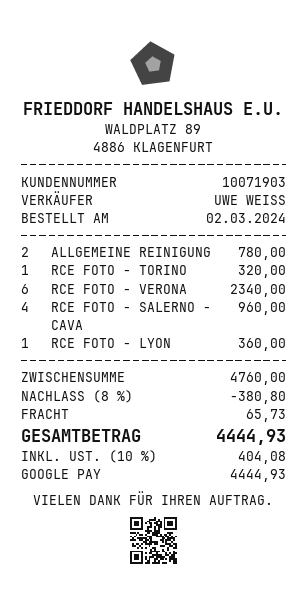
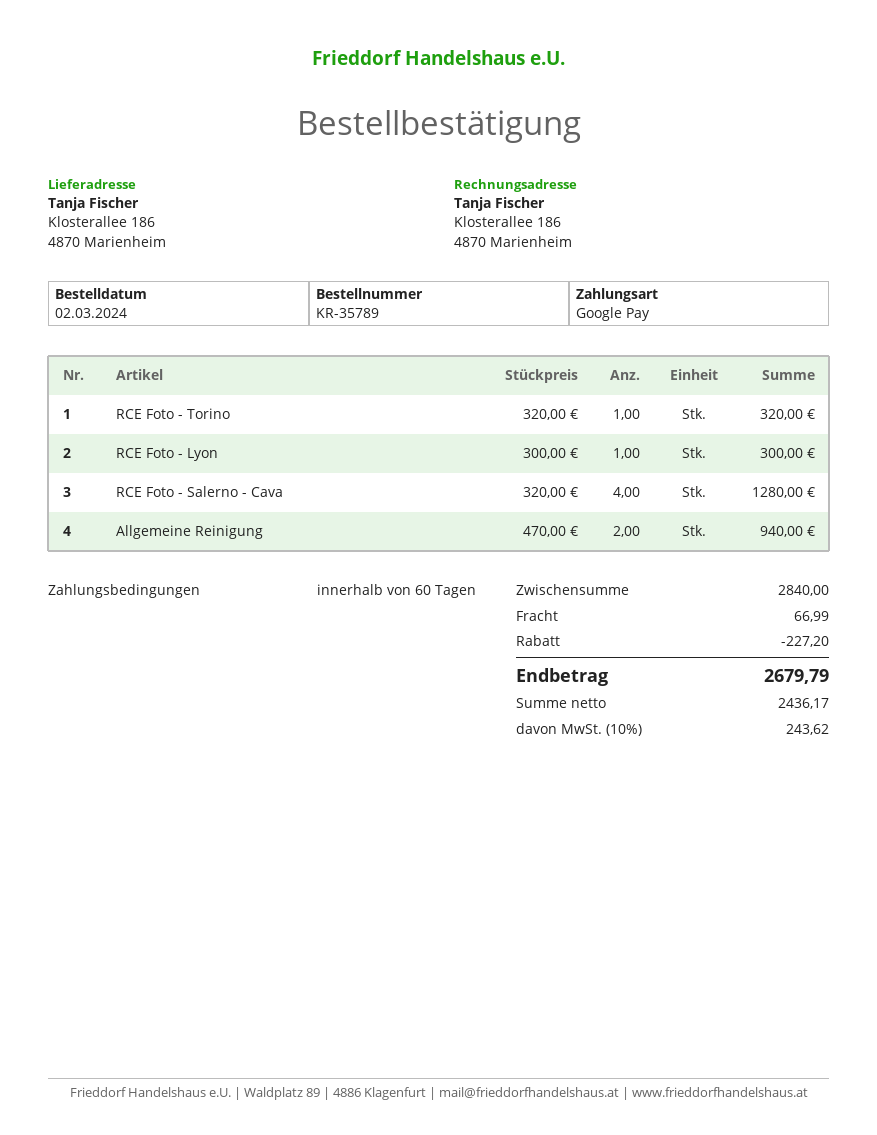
ALLGEMEINE REINIGUNG: 2 for 780.00 -> 2 for 940.00
RCE FOTO - VERONA: 6 for 2340.00 -> none
RCE FOTO - SALERNO - CAVA: 4 for 960.00 -> 4 for 1280.00
RCE FOTO - LYON: 1 for 360.00 -> 1 for 300.00
subtotal: 4760.00 -> 2840.00
discount: 380.80 -> 227.20
shipping: 65.73 -> 66.99
tax: 10% = 404.08 -> 10% = 243.62
total: 4444.93 -> 2679.79

